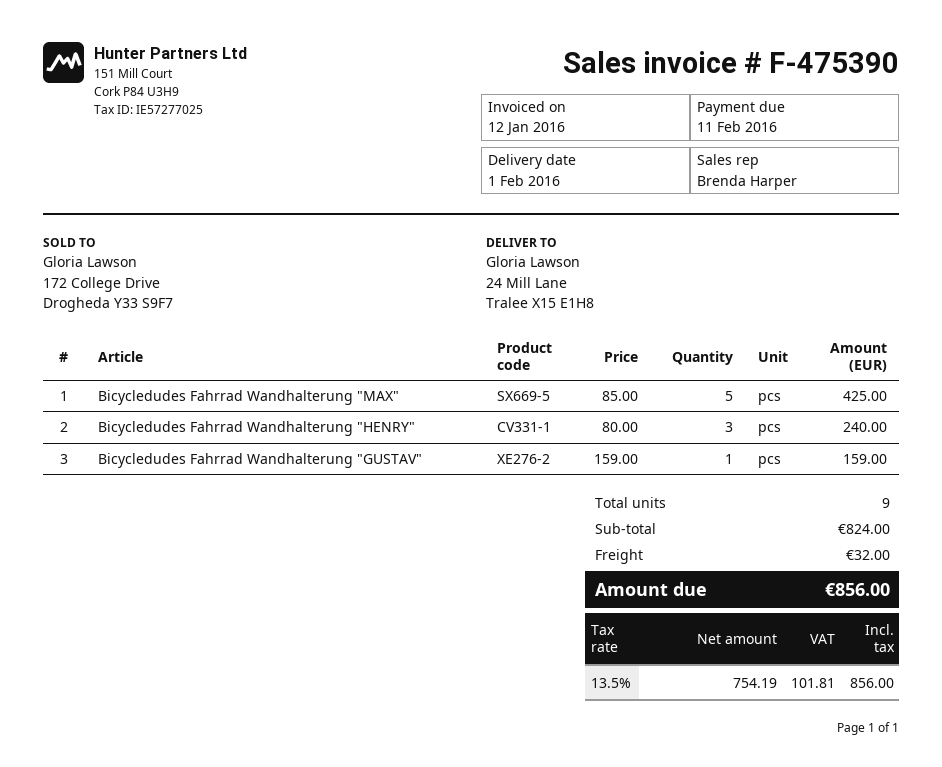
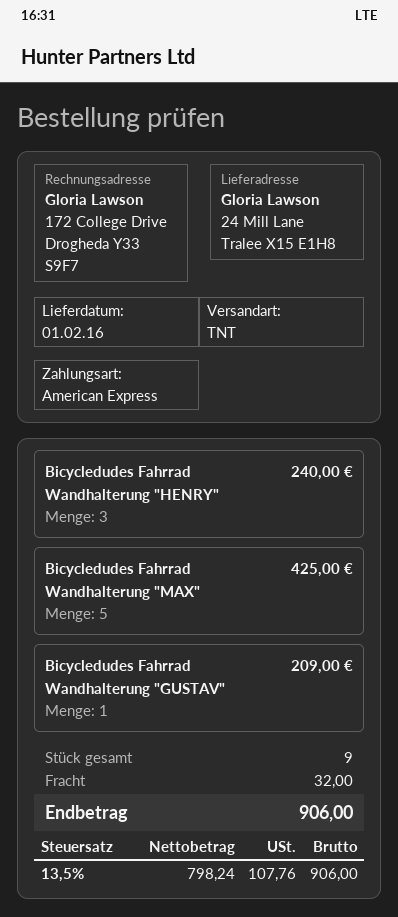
Bicycledudes Fahrrad Wandhalterung "GUSTAV": 1 for 159.00 -> 1 for 209.00
net: 754.19 -> 798.24
tax: 13.5% = 101.81 -> 13.5% = 107.76
total: 856.00 -> 906.00

